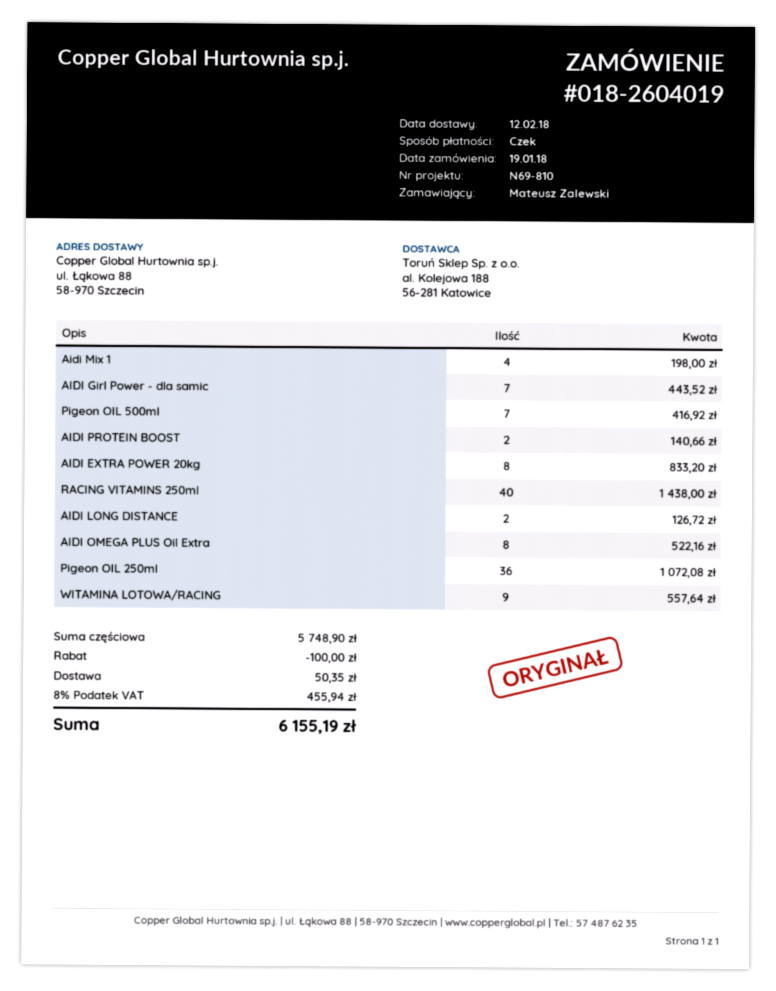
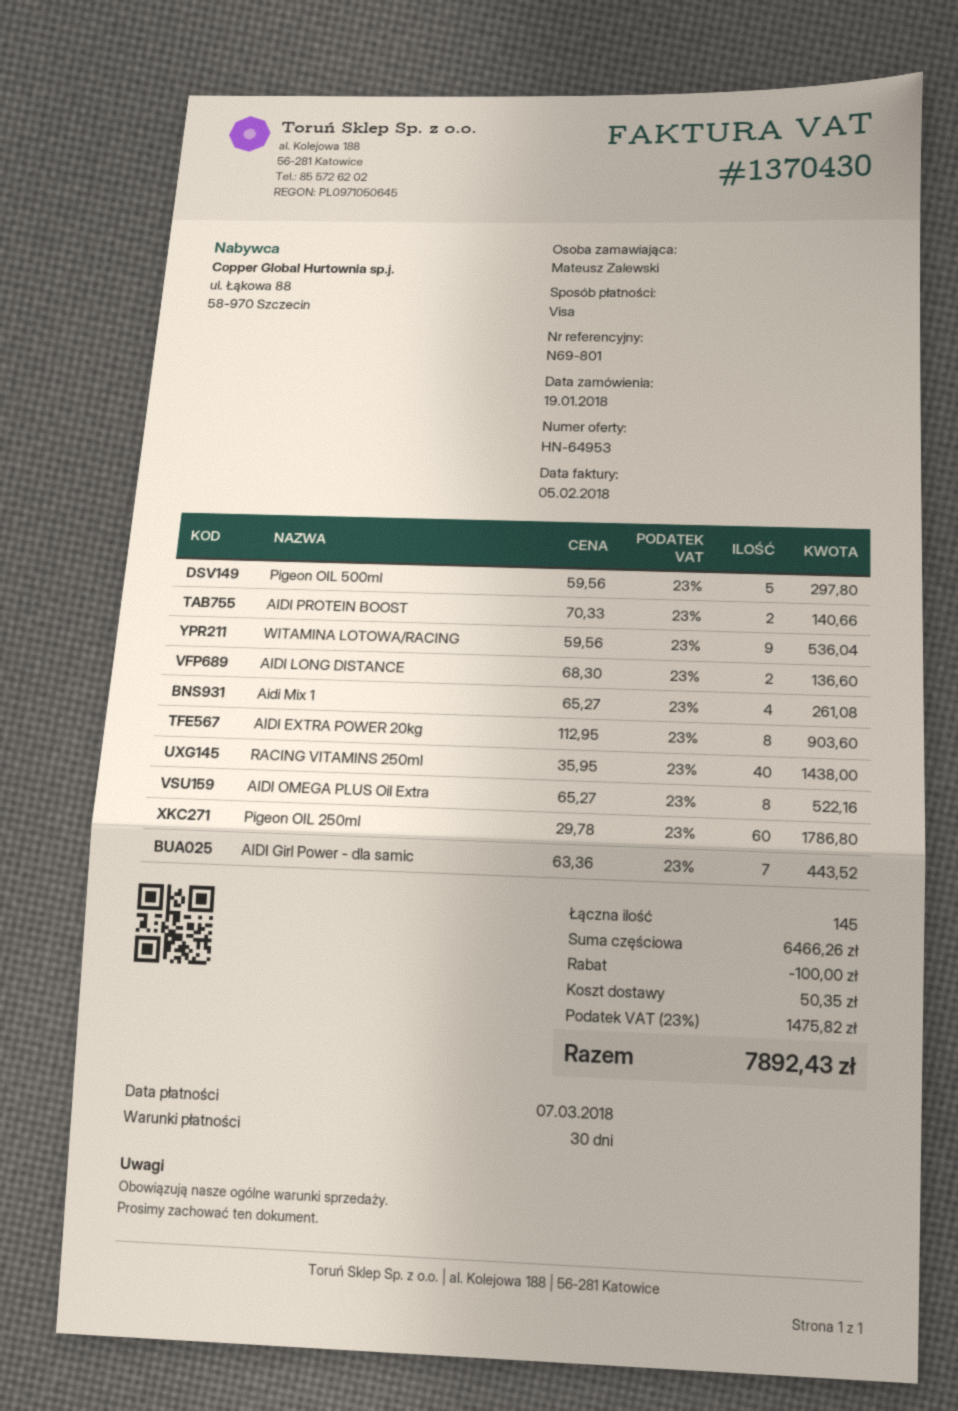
reference: N69-810 -> N69-801
payment method: cheque -> Visa
Aidi Mix 1: 4 for 198.00 -> 4 for 261.08
Pigeon OIL 500ml: 7 for 416.92 -> 5 for 297.80
AIDI EXTRA POWER 20kg: 8 for 833.20 -> 8 for 903.60
AIDI LONG DISTANCE: 2 for 126.72 -> 2 for 136.60
Pigeon OIL 250ml: 36 for 1072.08 -> 60 for 1786.80
WITAMINA LOTOWA/RACING: 9 for 557.64 -> 9 for 536.04
subtotal: 5748.90 -> 6466.26
tax: 8% = 455.94 -> 23% = 1475.82
total: 6155.19 -> 7892.43

